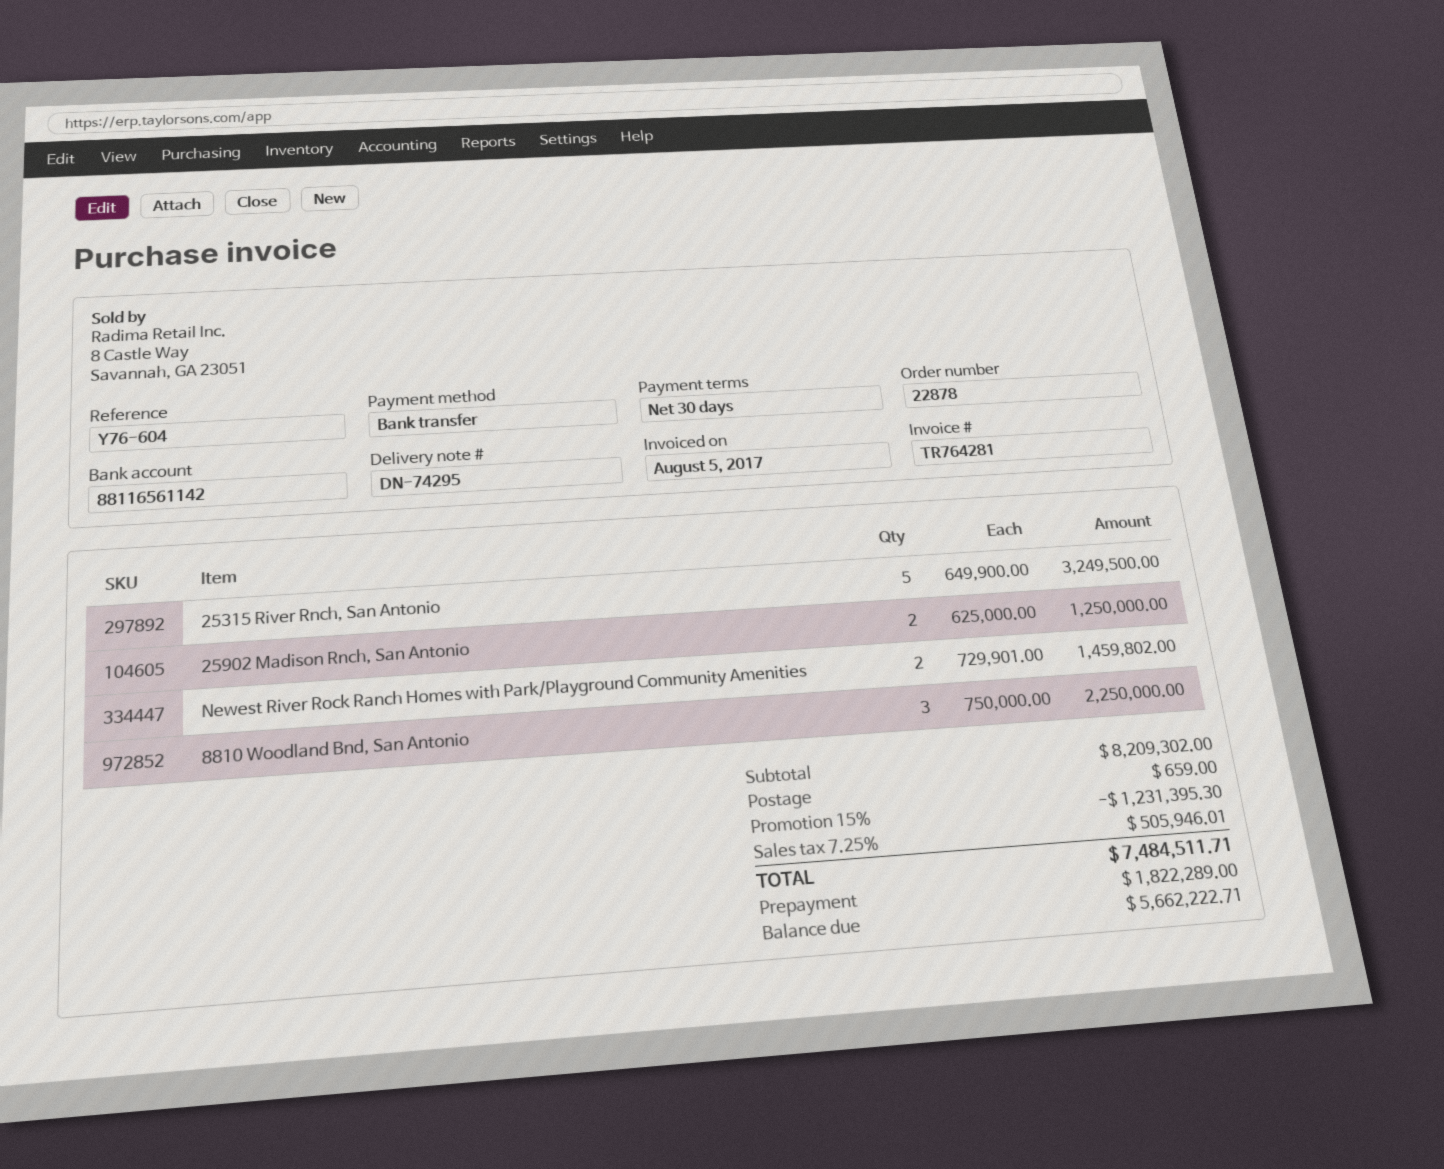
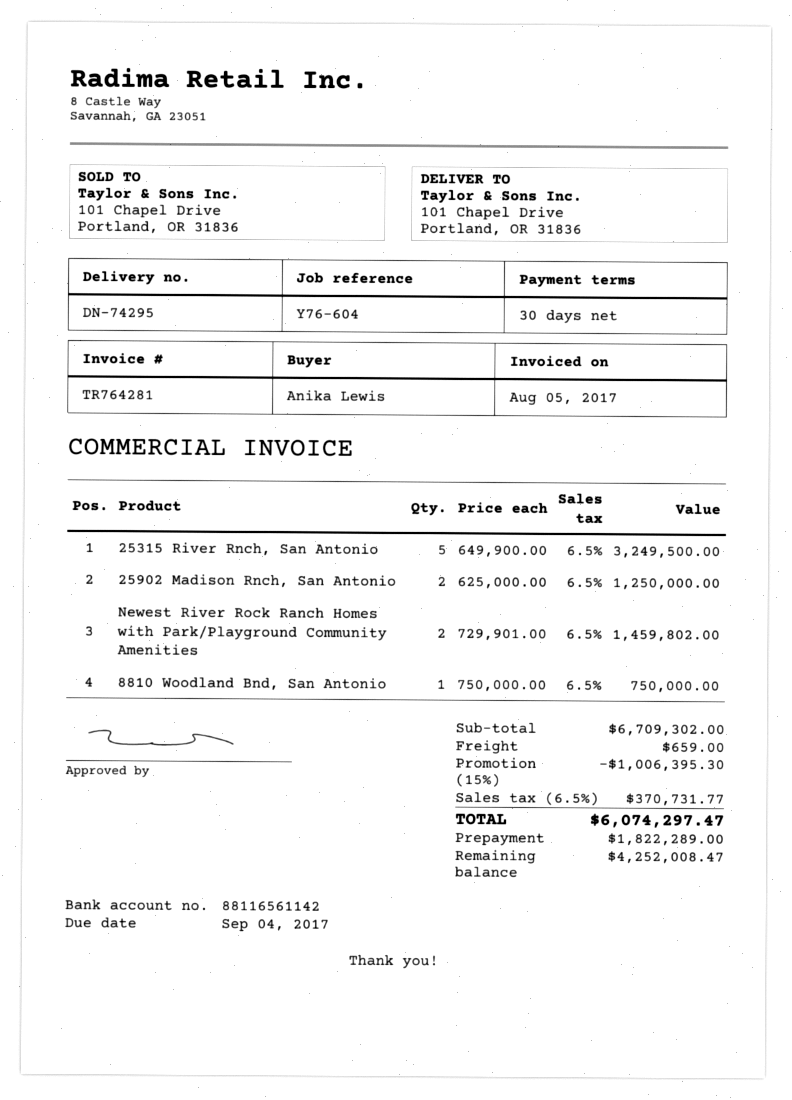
8810 Woodland Bnd, San Antonio: 3 x 750000.00 = 2250000.00 -> 1 x 750000.00 = 750000.00
subtotal: 8209302.00 -> 6709302.00
discount: 15% = 1231395.30 -> 15% = 1006395.30
tax: 7.25% = 505946.01 -> 6.5% = 370731.77
total: 7484511.71 -> 6074297.47
balance: 5662222.71 -> 4252008.47

